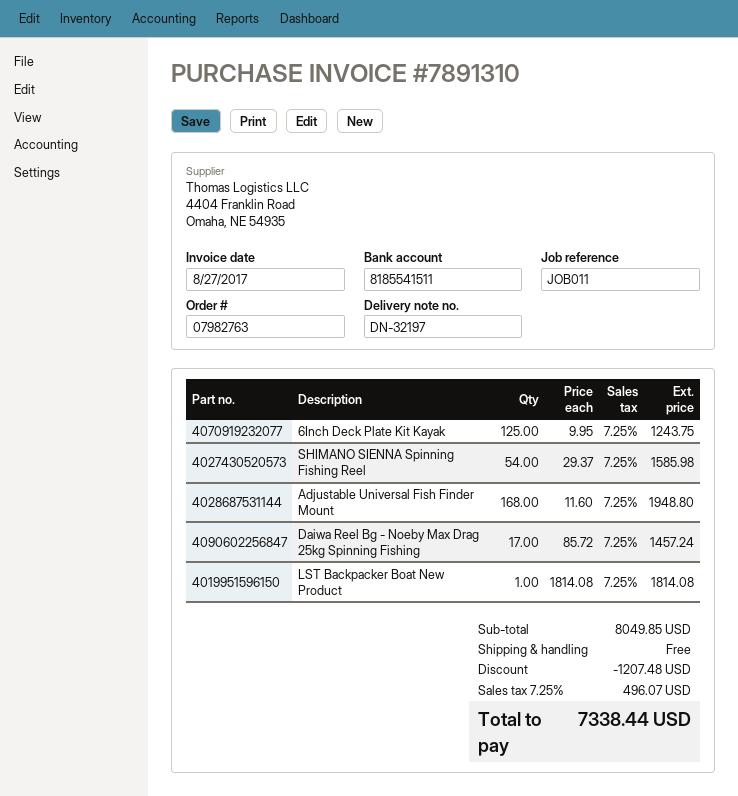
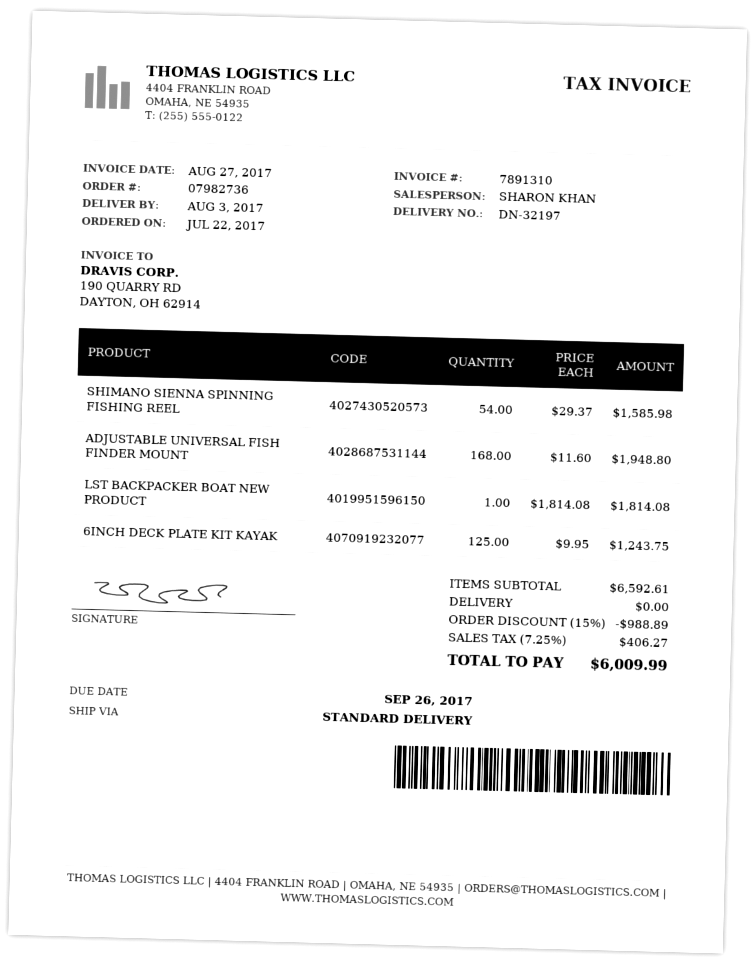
order number: 07982763 -> 07982736
Daiwa Reel Bg - Noeby Max Drag 25kg Spinning Fishing: 17 x 85.72 = 1457.24 -> none
subtotal: 8049.85 -> 6592.61
discount: 1207.48 -> 988.89
tax: 7.25% = 496.07 -> 7.25% = 406.27
total: 7338.44 -> 6009.99

